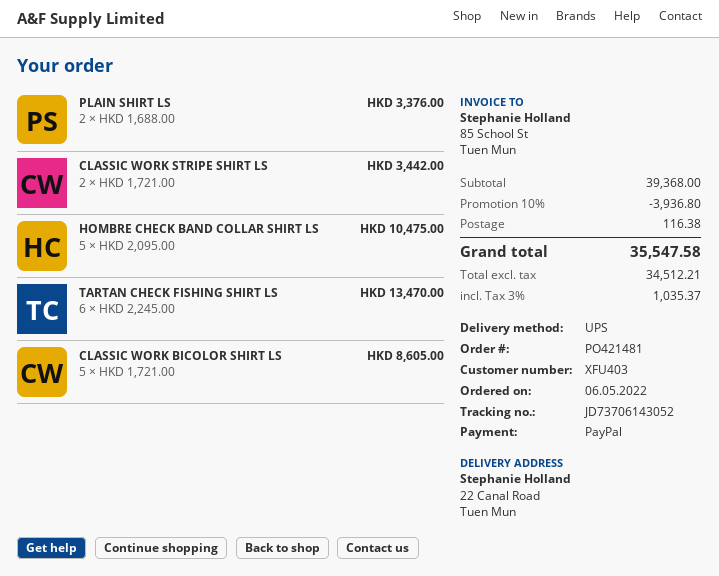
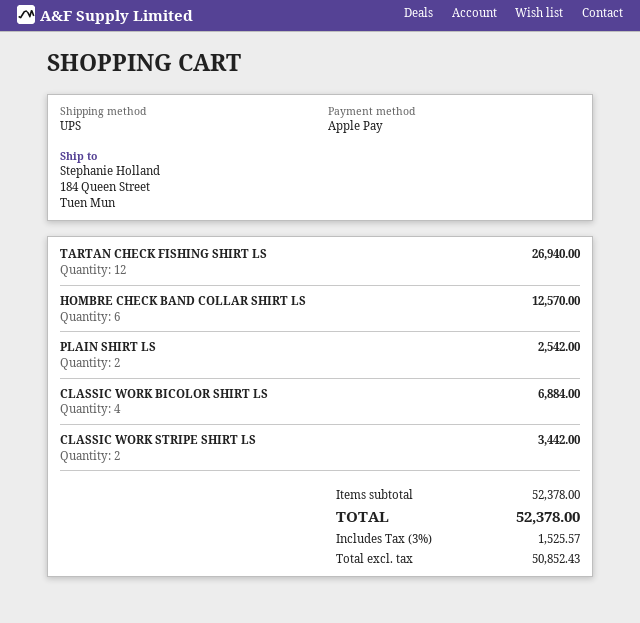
payment method: PayPal -> Apple Pay
ship to: 22 Canal Road, Tuen Mun -> 184 Queen Street, Tuen Mun
PLAIN SHIRT LS: 2 for 3376.00 -> 2 for 2542.00
HOMBRE CHECK BAND COLLAR SHIRT LS: 5 for 10475.00 -> 6 for 12570.00
TARTAN CHECK FISHING SHIRT LS: 6 for 13470.00 -> 12 for 26940.00
CLASSIC WORK BICOLOR SHIRT LS: 5 for 8605.00 -> 4 for 6884.00
subtotal: 39368.00 -> 52378.00
discount: 10% = 3936.80 -> none
shipping: 116.38 -> none
net: 34512.21 -> 50852.43
tax: 3% = 1035.37 -> 3% = 1525.57
total: 35547.58 -> 52378.00

